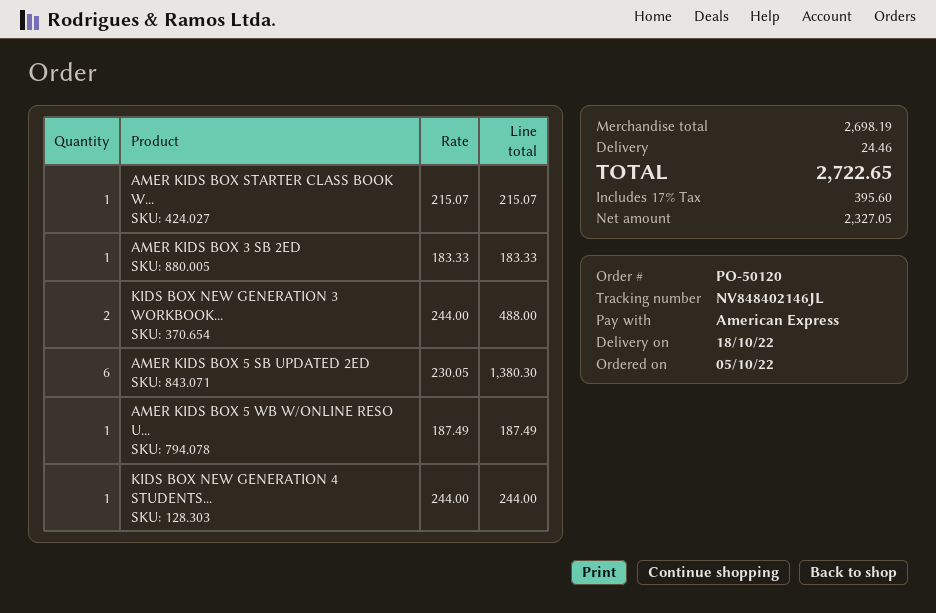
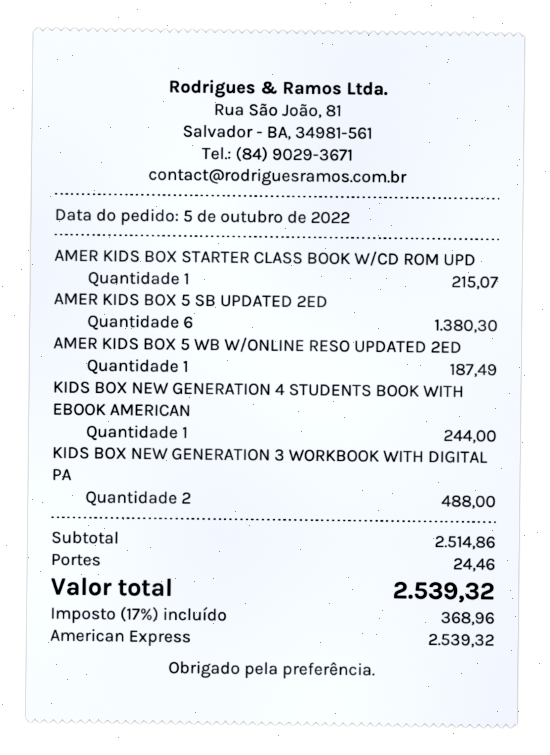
AMER KIDS BOX 3 SB 2ED: 1 for 183.33 -> none
subtotal: 2698.19 -> 2514.86
tax: 17% = 395.60 -> 17% = 368.96
total: 2722.65 -> 2539.32

